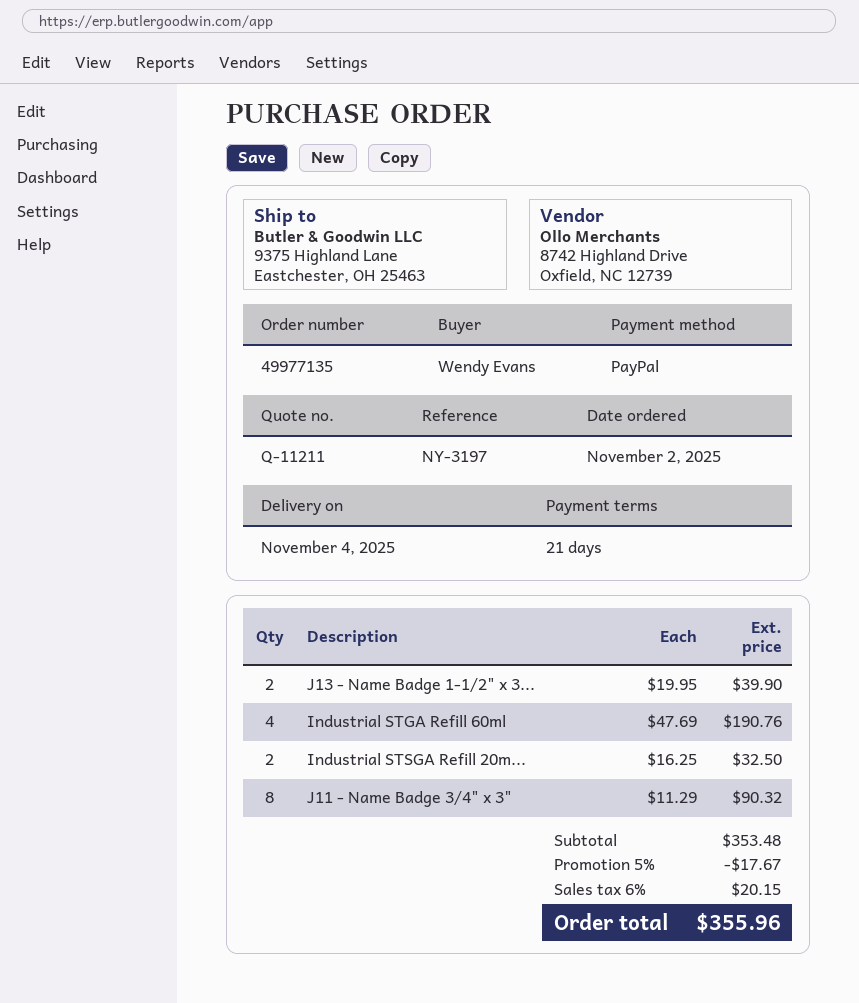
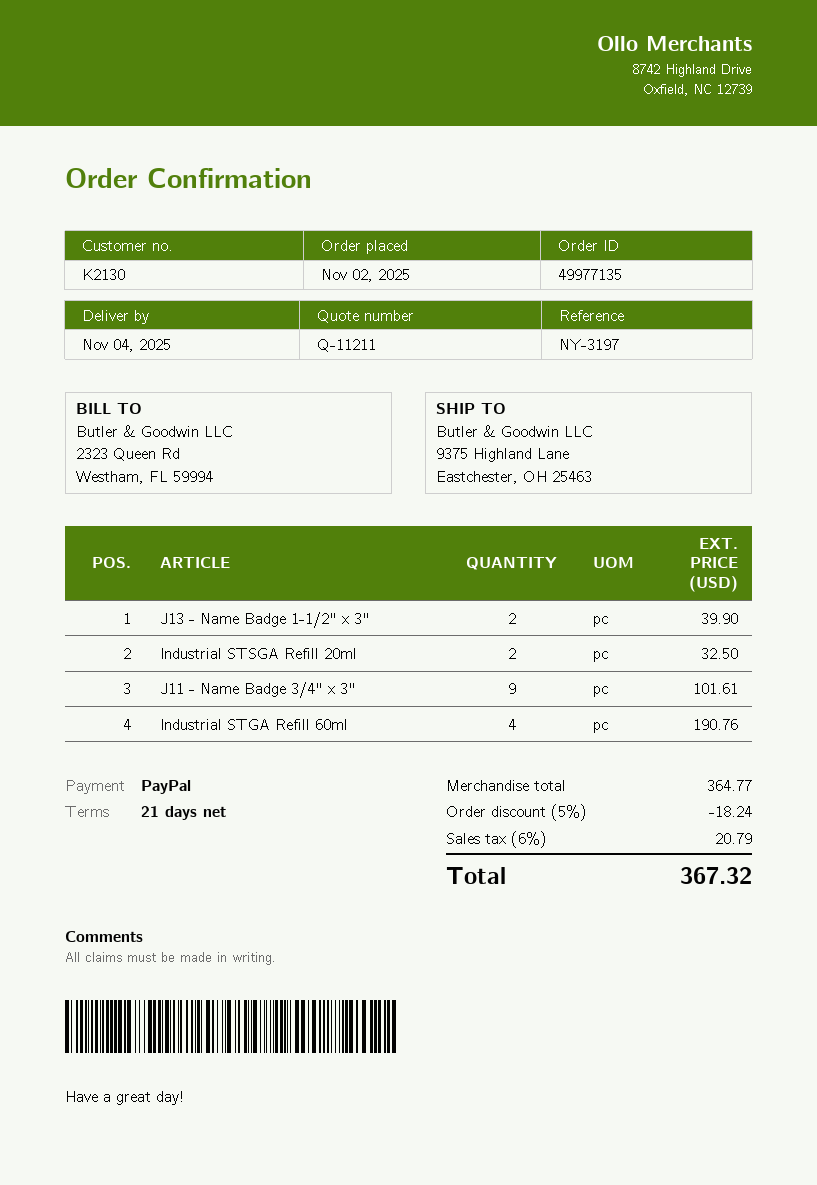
J11 - Name Badge 3/4" x 3": 8 for 90.32 -> 9 for 101.61
subtotal: 353.48 -> 364.77
discount: 5% = 17.67 -> 5% = 18.24
tax: 6% = 20.15 -> 6% = 20.79
total: 355.96 -> 367.32

